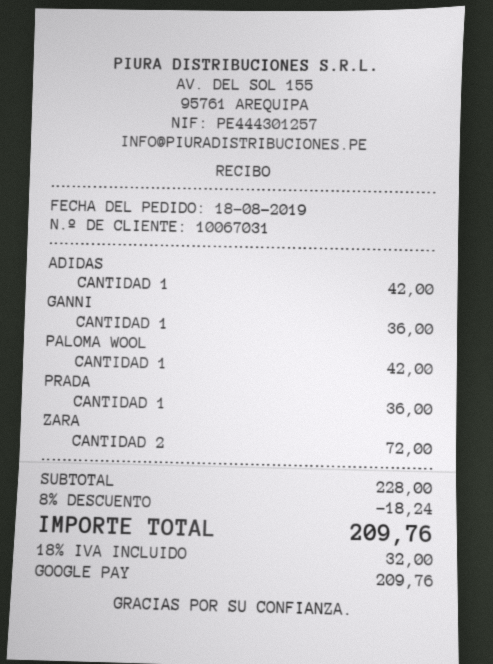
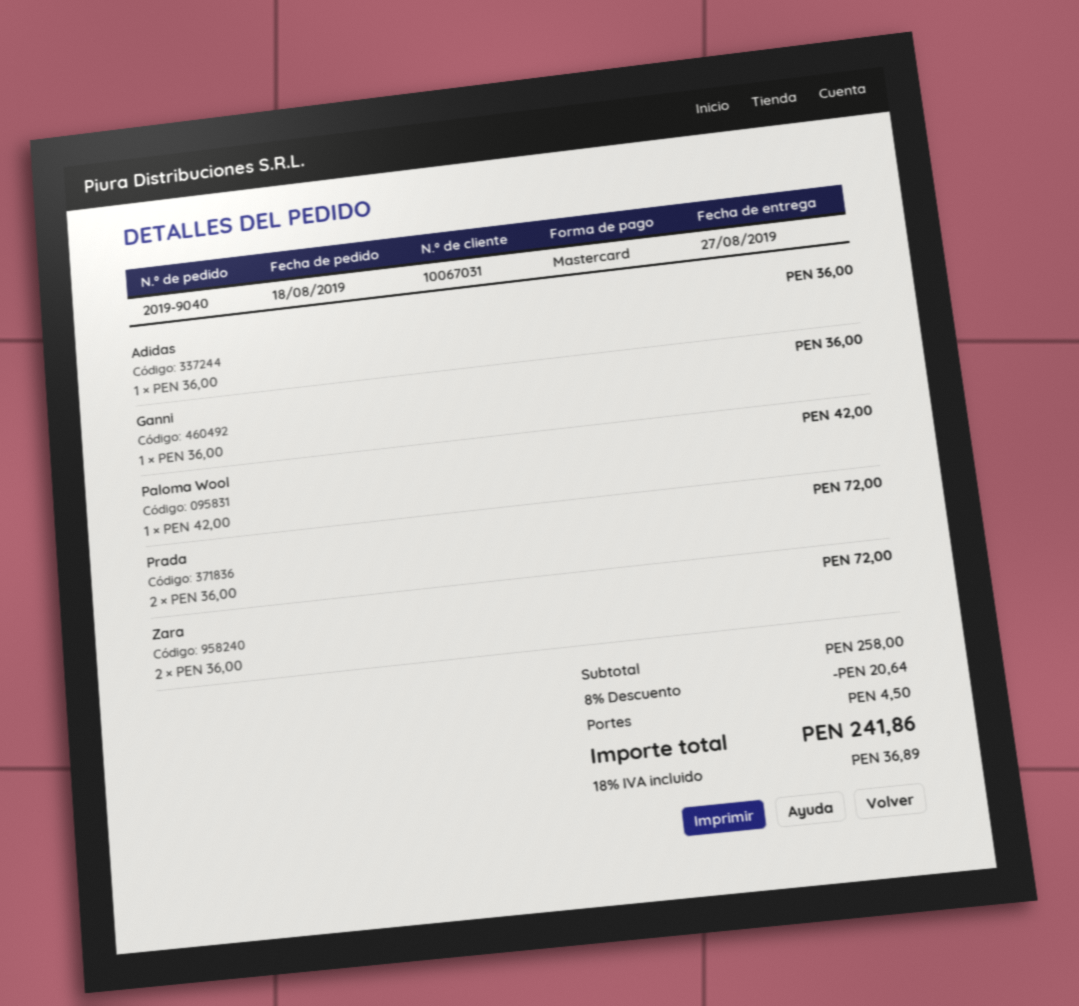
payment method: Google Pay -> Mastercard
ADIDAS: 1 for 42.00 -> 1 for 36.00
PRADA: 1 for 36.00 -> 2 for 72.00
subtotal: 228.00 -> 258.00
discount: 8% = 18.24 -> 8% = 20.64
shipping: none -> 4.50
tax: 18% = 32.00 -> 18% = 36.89
total: 209.76 -> 241.86

